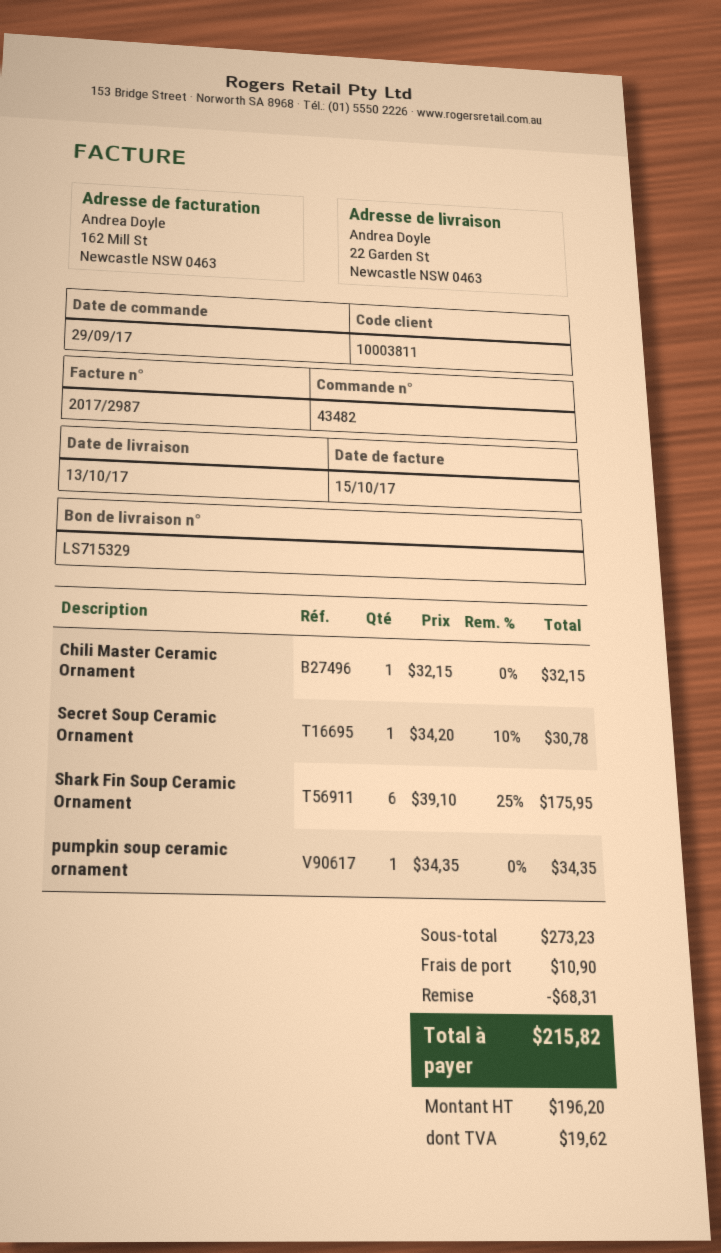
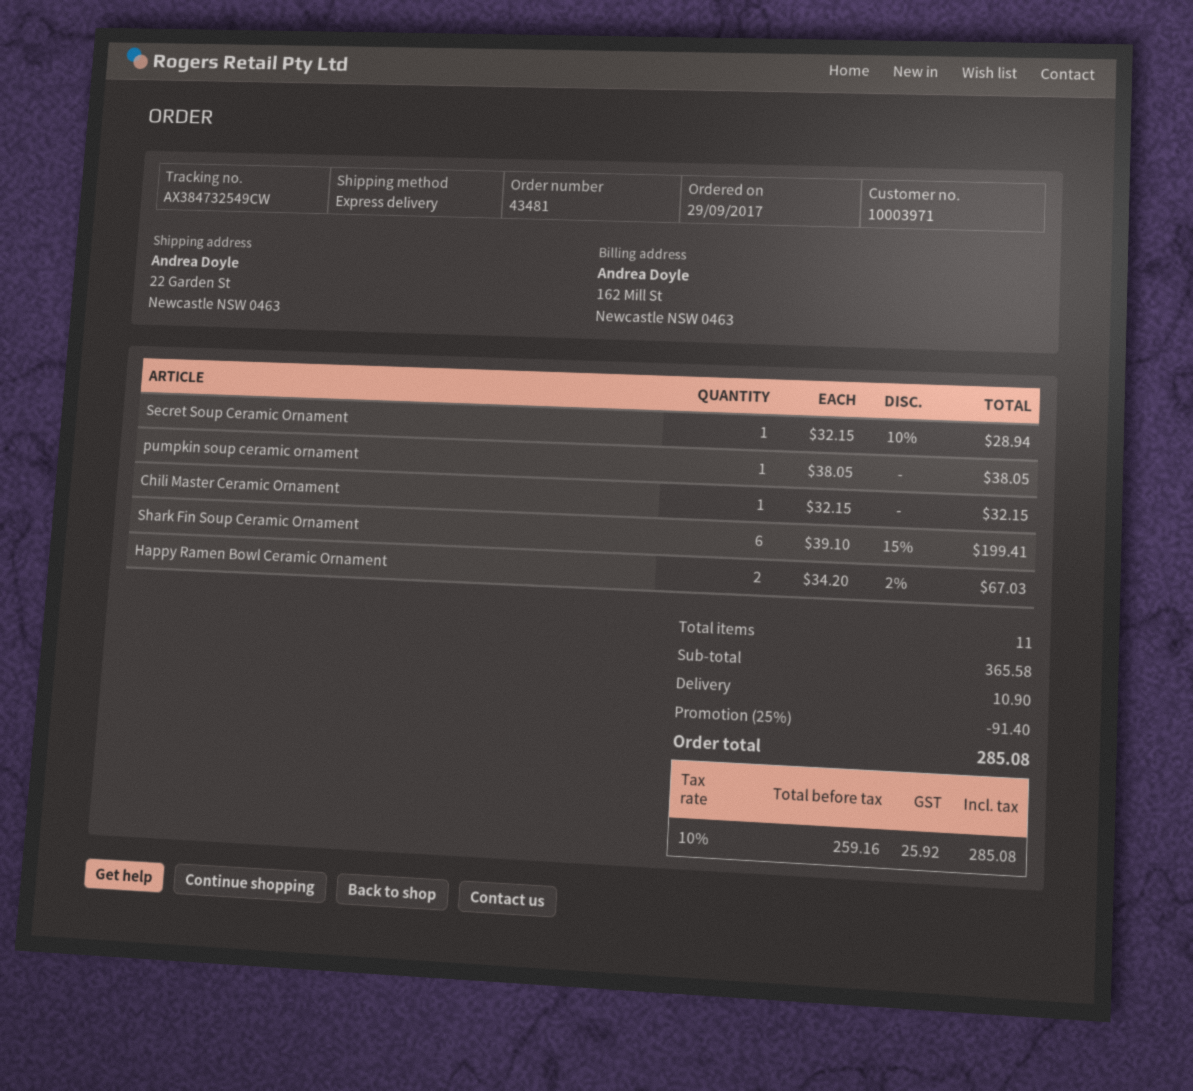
order number: 43482 -> 43481
customer number: 10003811 -> 10003971
Secret Soup Ceramic Ornament: 1 x 34.20 - 10% = 30.78 -> 1 x 32.15 - 10% = 28.94
Shark Fin Soup Ceramic Ornament: 6 x 39.10 - 25% = 175.95 -> 6 x 39.10 - 15% = 199.41
pumpkin soup ceramic ornament: 1 x 34.35 = 34.35 -> 1 x 38.05 = 38.05
Happy Ramen Bowl Ceramic Ornament: none -> 2 x 34.20 - 2% = 67.03
subtotal: 273.23 -> 365.58
discount: 68.31 -> 91.40
net: 196.20 -> 259.16
tax: 19.62 -> 25.92
total: 215.82 -> 285.08

